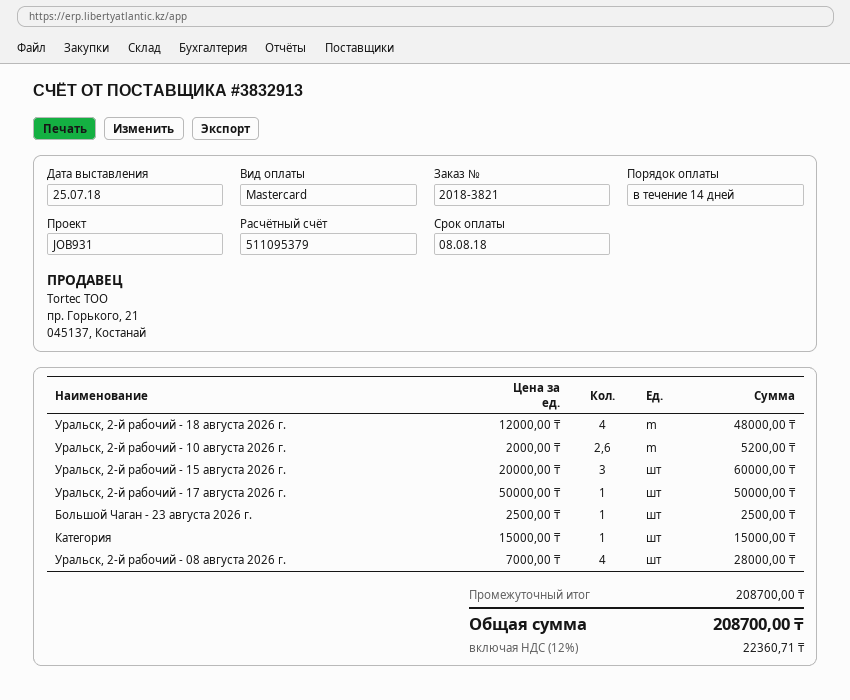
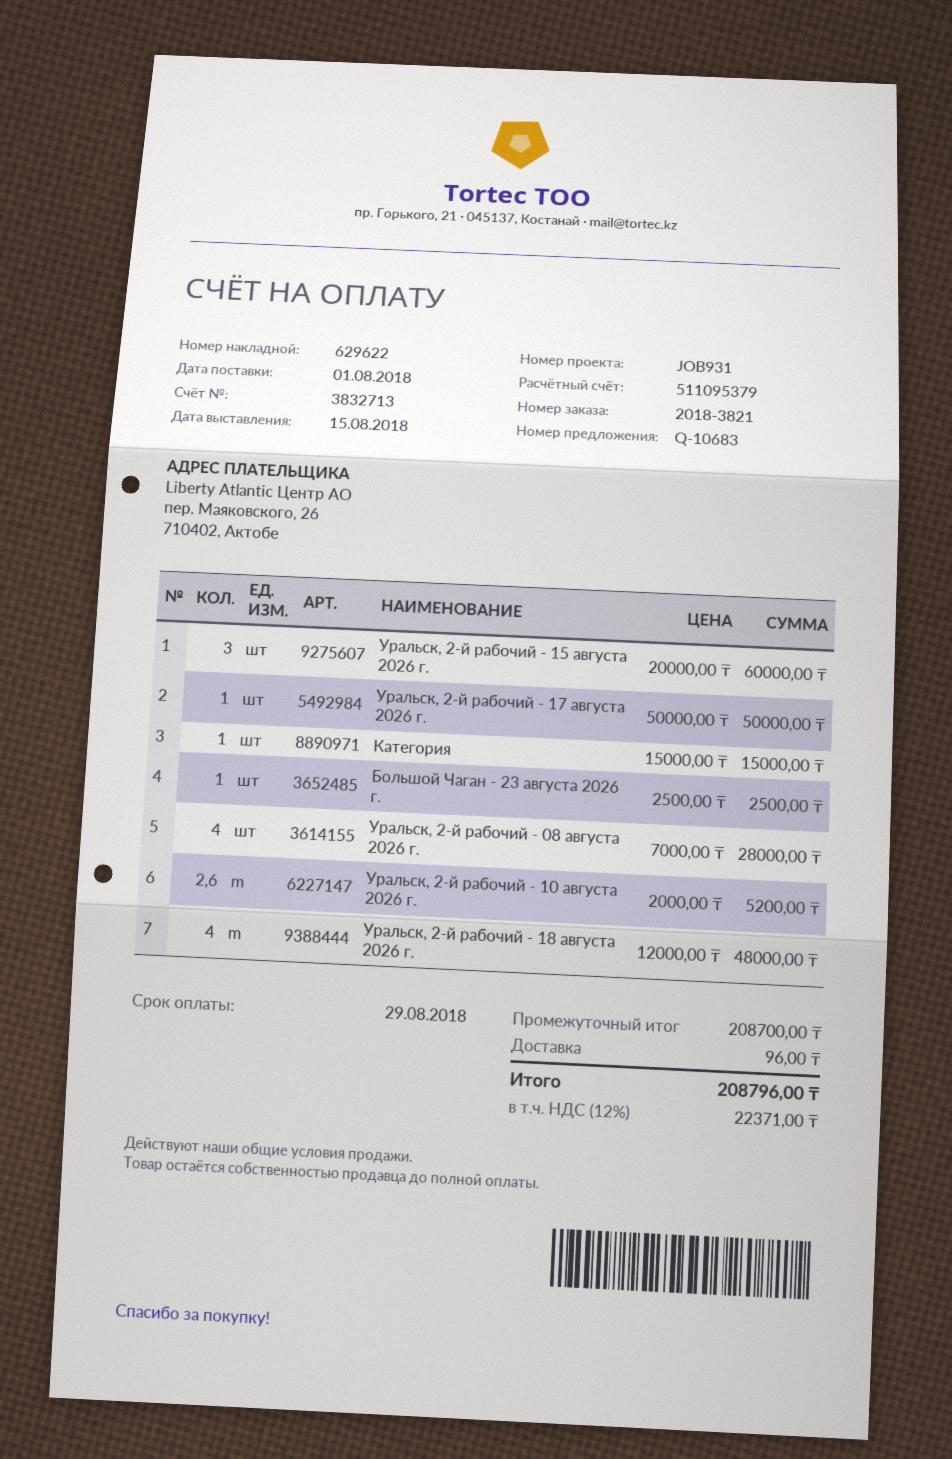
invoice number: 3832913 -> 3832713
invoice date: 2018-07-25 -> 2018-08-15
due date: 2018-08-08 -> 2018-08-29
shipping: none -> 96.00
tax: 12% = 22360.71 -> 12% = 22371.00
total: 208700.00 -> 208796.00

